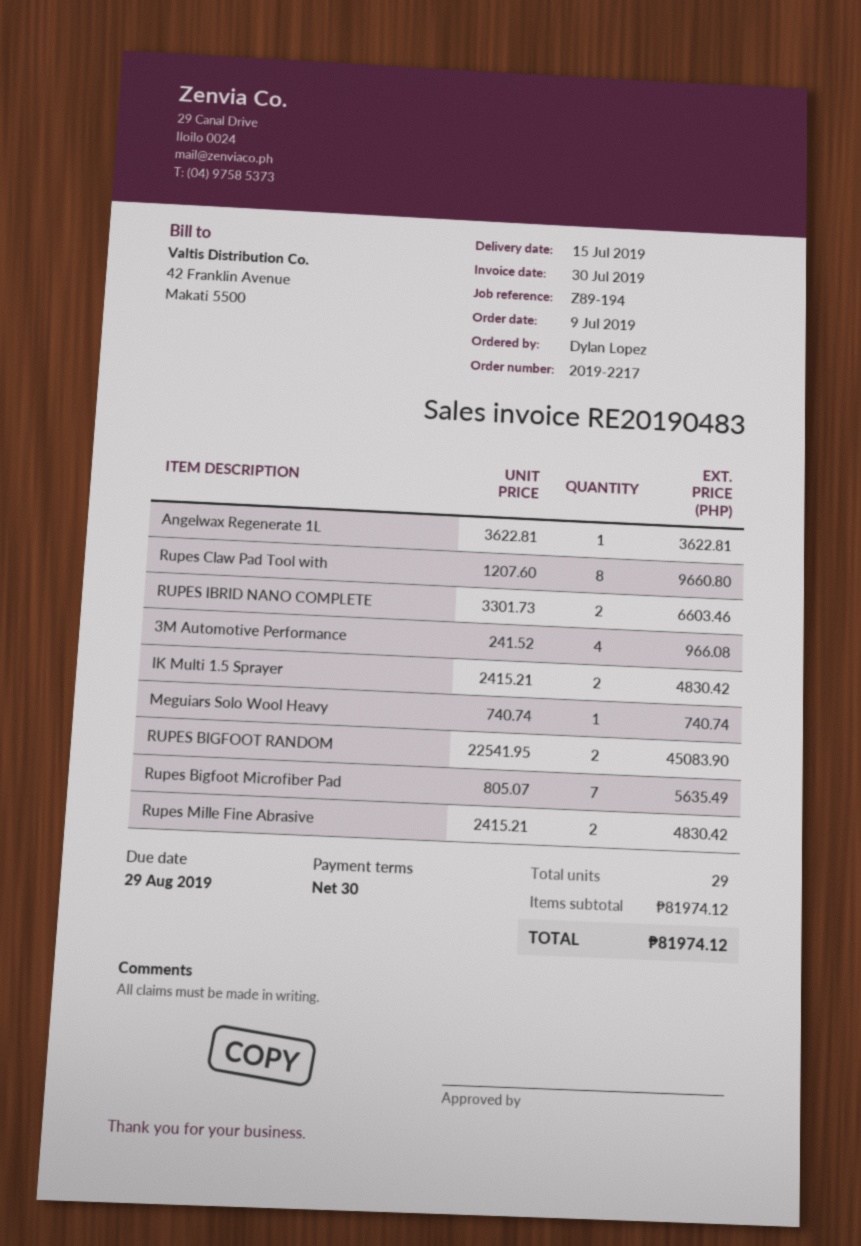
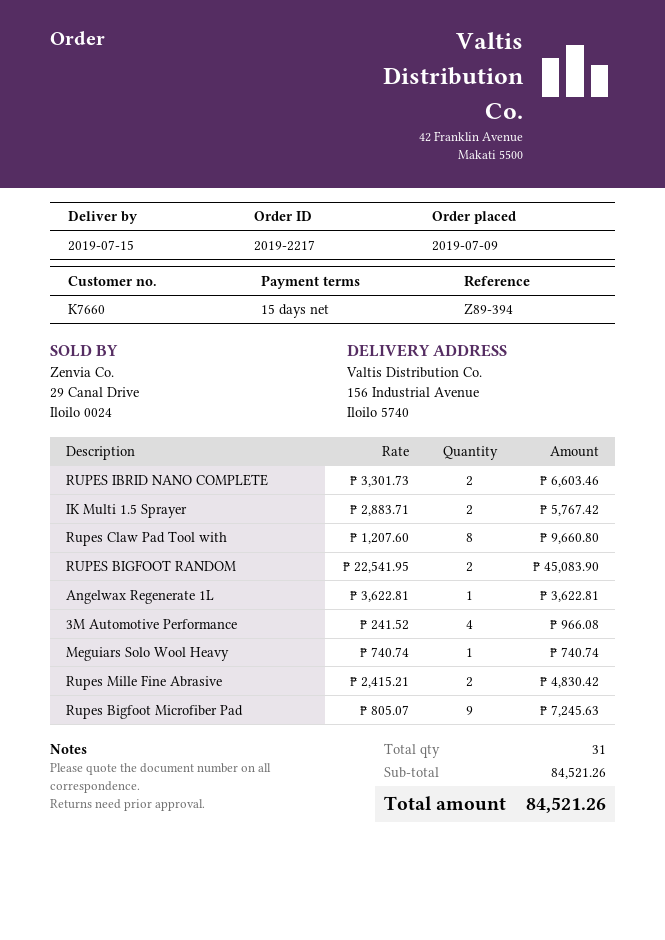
payment terms: 30 days -> 15 days
reference: Z89-194 -> Z89-394
IK Multi 1.5 Sprayer: 2 x 2415.21 = 4830.42 -> 2 x 2883.71 = 5767.42
Rupes Bigfoot Microfiber Pad: 7 x 805.07 = 5635.49 -> 9 x 805.07 = 7245.63
total quantity: 29 -> 31
subtotal: 81974.12 -> 84521.26
total: 81974.12 -> 84521.26

